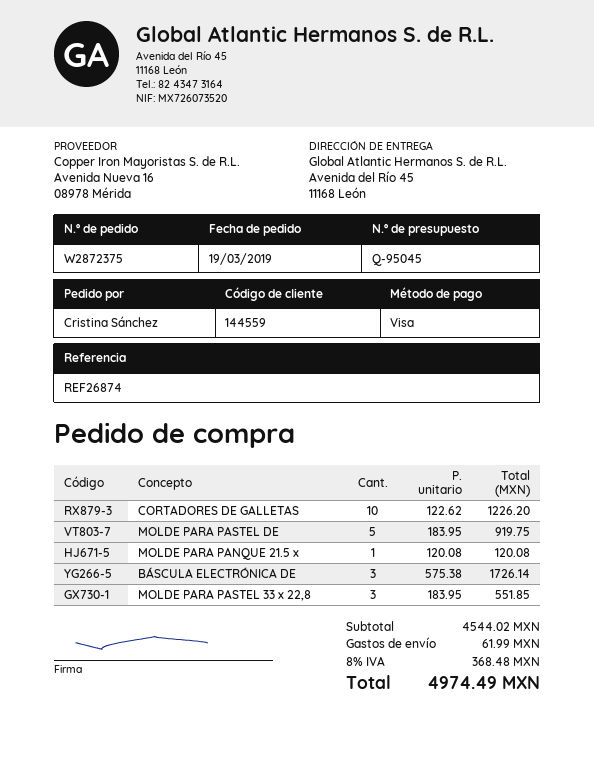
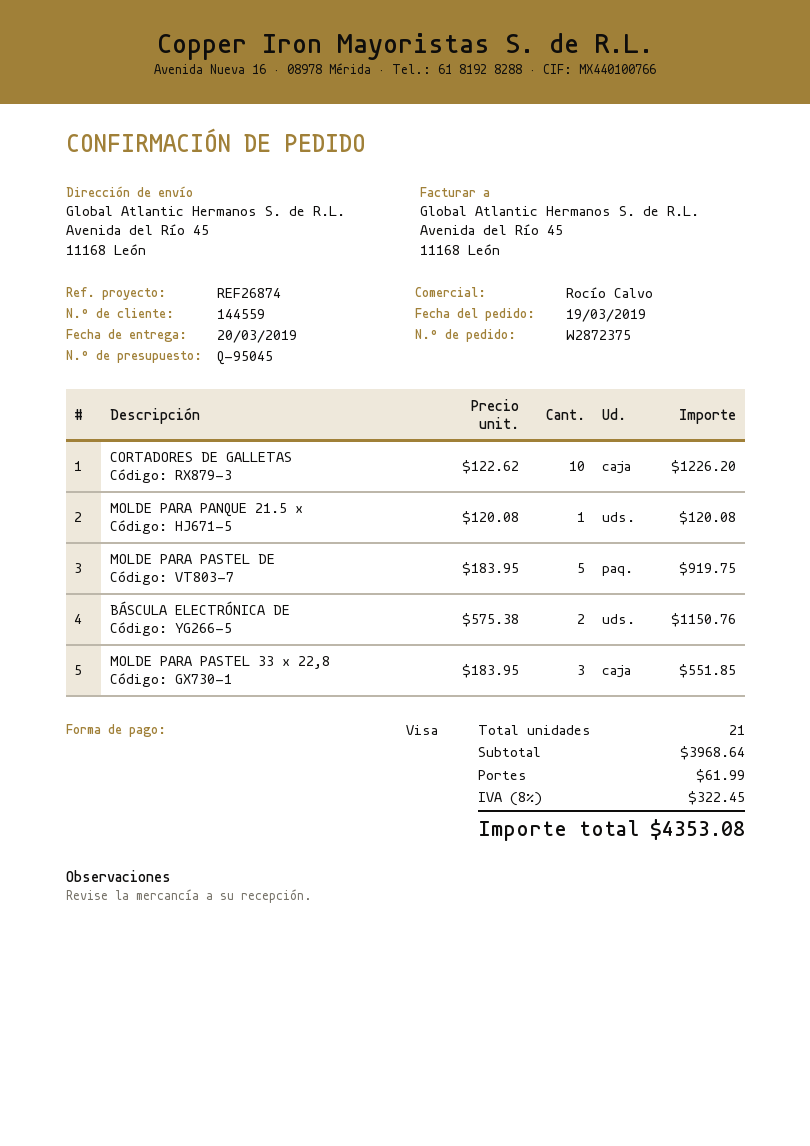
BÁSCULA ELECTRÓNICA DE: 3 x 575.38 = 1726.14 -> 2 x 575.38 = 1150.76
subtotal: 4544.02 -> 3968.64
tax: 8% = 368.48 -> 8% = 322.45
total: 4974.49 -> 4353.08

